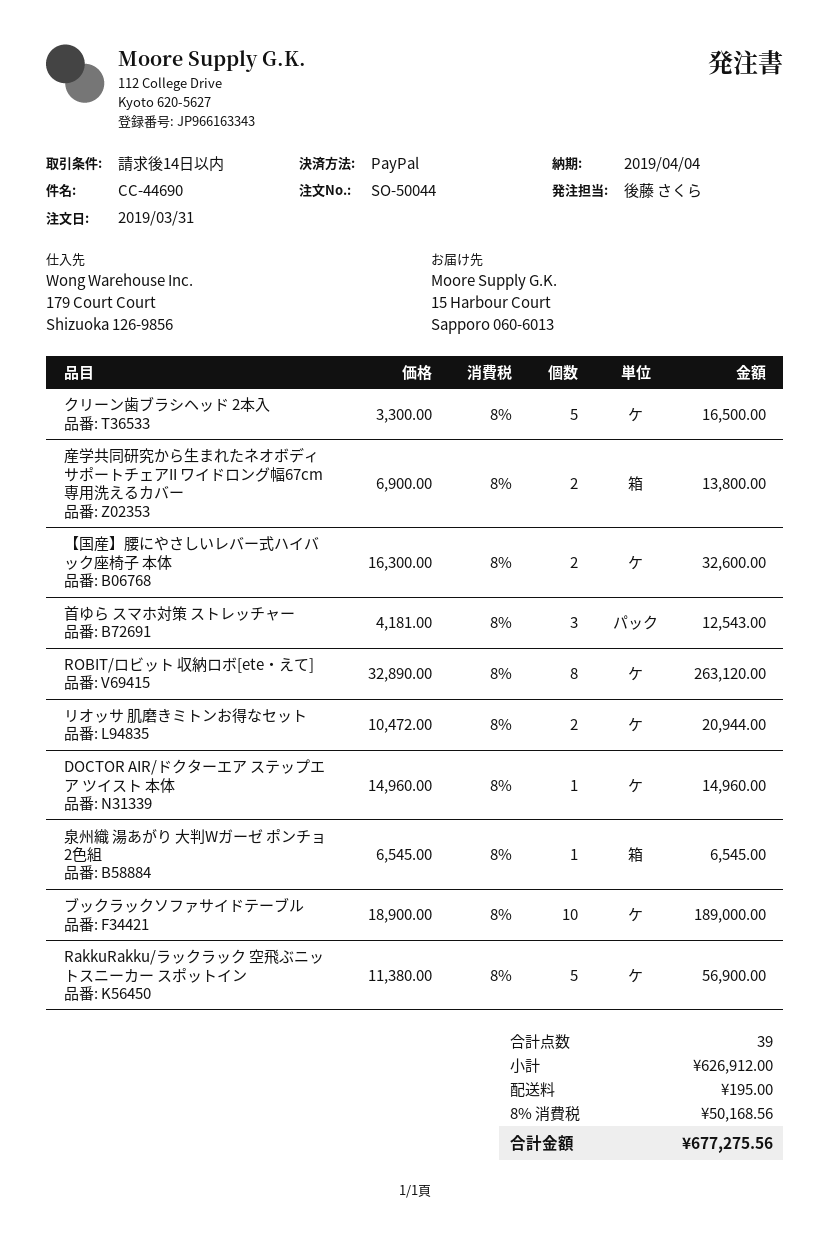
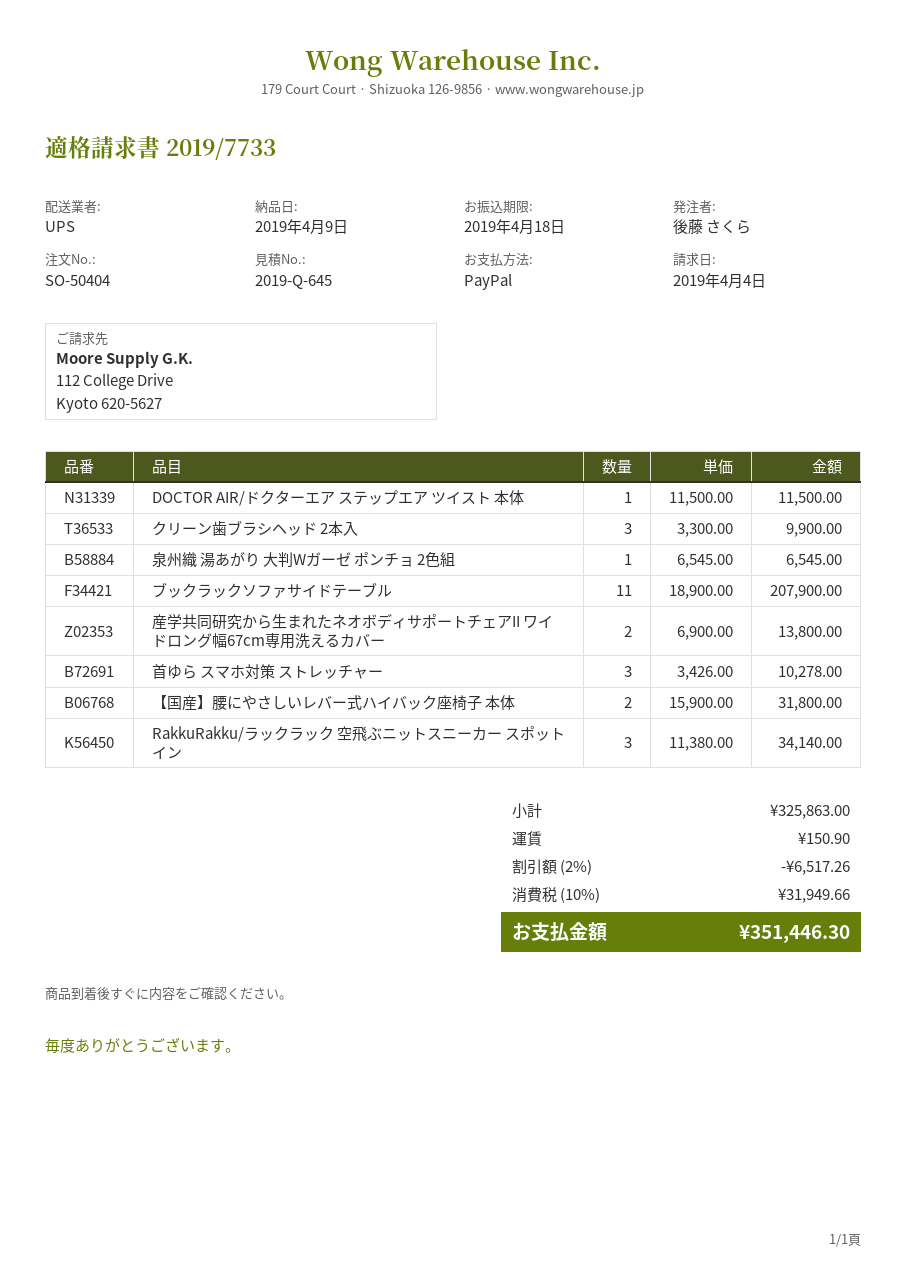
order number: SO-50044 -> SO-50404
delivery date: 2019-04-04 -> 2019-04-09
クリーン歯ブラシヘッド 2本入: 5 x 3300.00 = 16500.00 -> 3 x 3300.00 = 9900.00
【国産】腰にやさしいレバー式ハイバック座椅子 本体: 2 x 16300.00 = 32600.00 -> 2 x 15900.00 = 31800.00
首ゆら スマホ対策 ストレッチャー: 3 x 4181.00 = 12543.00 -> 3 x 3426.00 = 10278.00
ROBIT/ロビット 収納ロボ[ete・えて]: 8 x 32890.00 = 263120.00 -> none
リオッサ 肌磨きミトンお得なセット: 2 x 10472.00 = 20944.00 -> none
DOCTOR AIR/ドクターエア ステップエア ツイスト 本体: 1 x 14960.00 = 14960.00 -> 1 x 11500.00 = 11500.00
ブックラックソファサイドテーブル: 10 x 18900.00 = 189000.00 -> 11 x 18900.00 = 207900.00
RakkuRakku/ラックラック 空飛ぶニットスニーカー スポットイン: 5 x 11380.00 = 56900.00 -> 3 x 11380.00 = 34140.00
subtotal: 626912.00 -> 325863.00
discount: none -> 2% = 6517.26
shipping: 195.00 -> 150.90
tax: 8% = 50168.56 -> 10% = 31949.66
total: 677275.56 -> 351446.30

